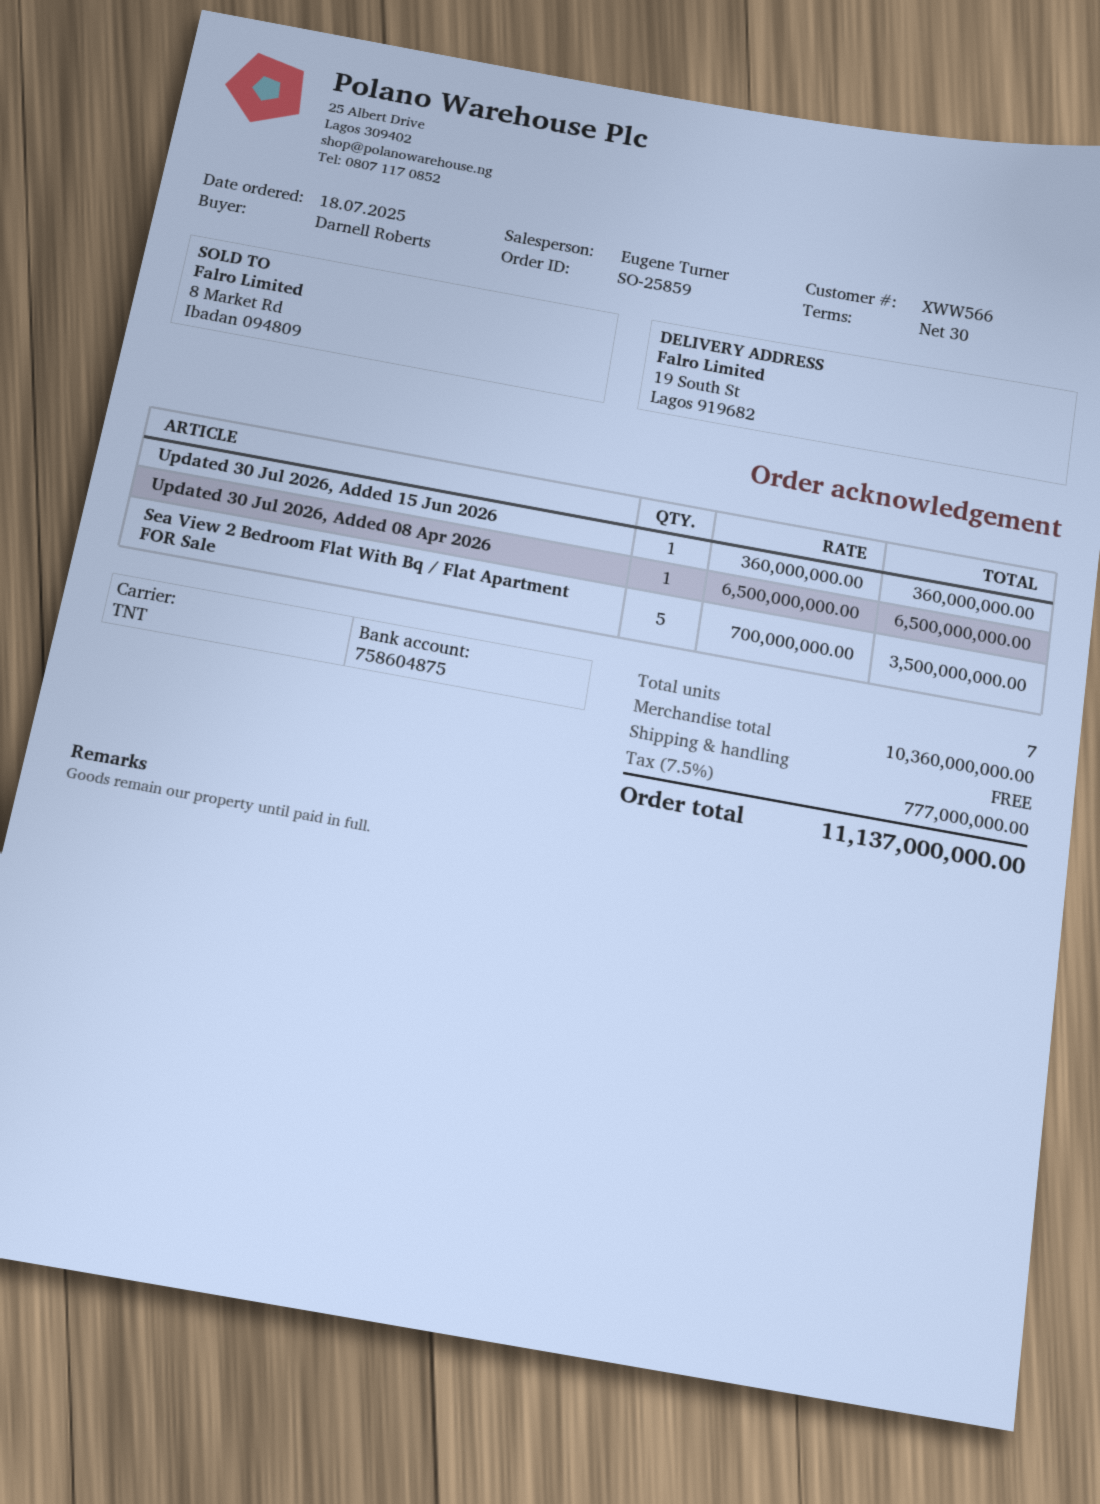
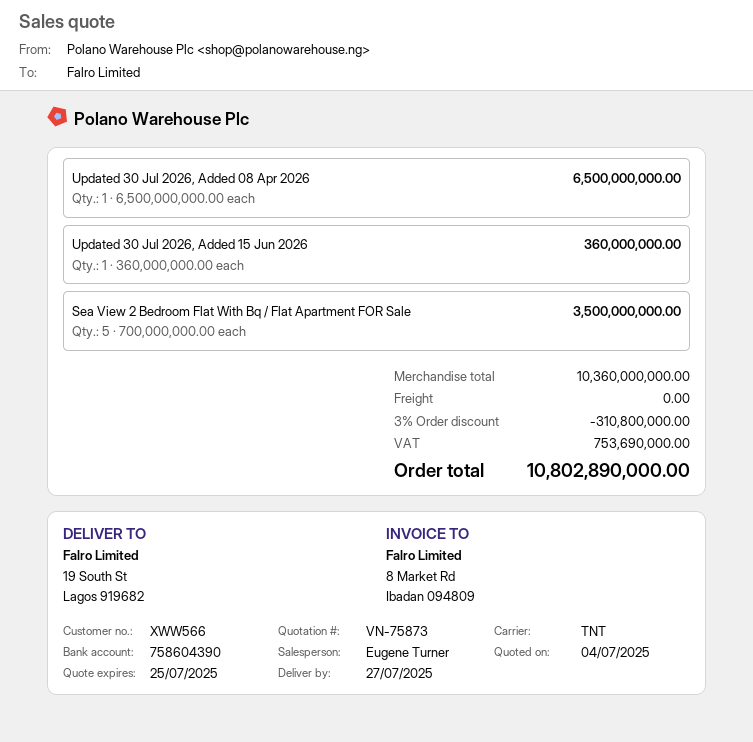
bank account: 758604875 -> 758604390
discount: none -> 3% = 310800000.00
tax: 777000000.00 -> 753690000.00
total: 11137000000.00 -> 10802890000.00

